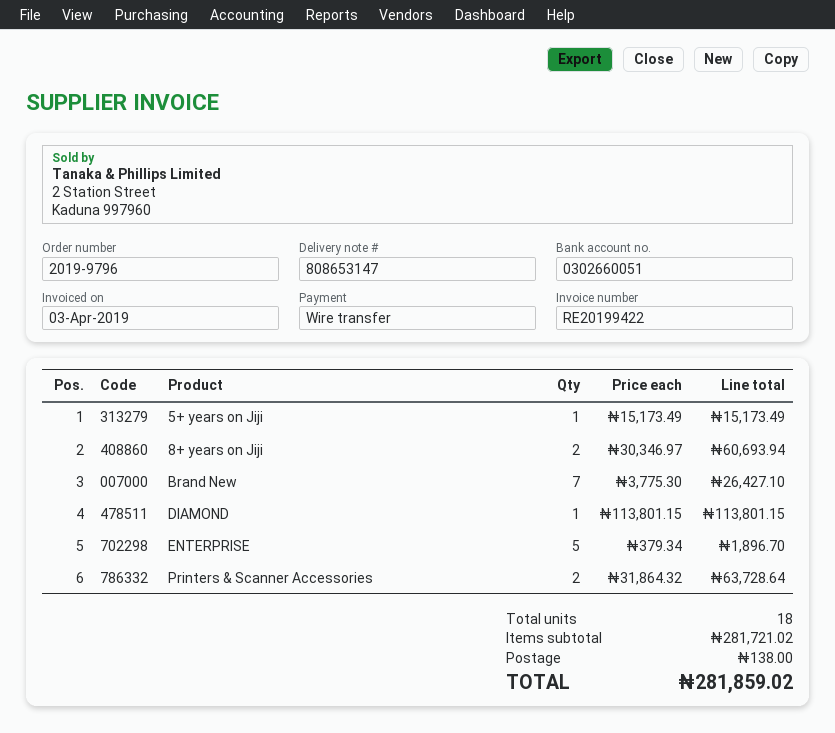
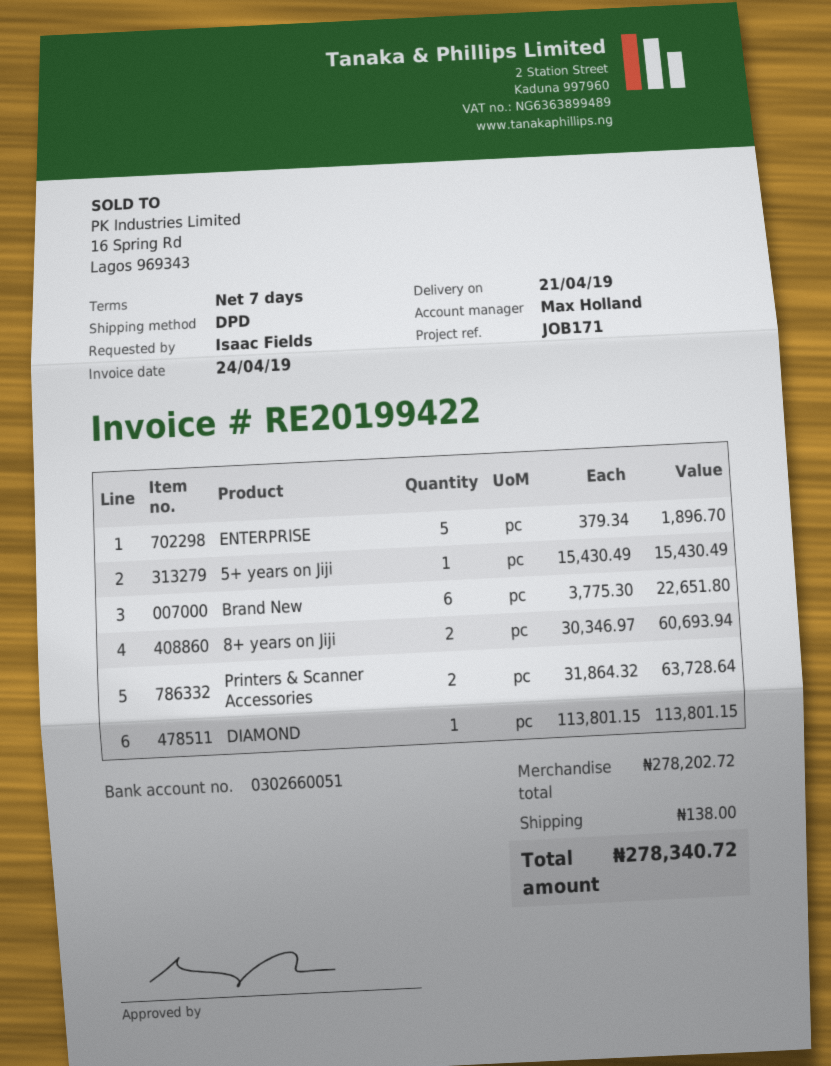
invoice date: 2019-04-03 -> 2019-04-24
5+ years on Jiji: 1 x 15173.49 = 15173.49 -> 1 x 15430.49 = 15430.49
Brand New: 7 x 3775.30 = 26427.10 -> 6 x 3775.30 = 22651.80
subtotal: 281721.02 -> 278202.72
total: 281859.02 -> 278340.72

